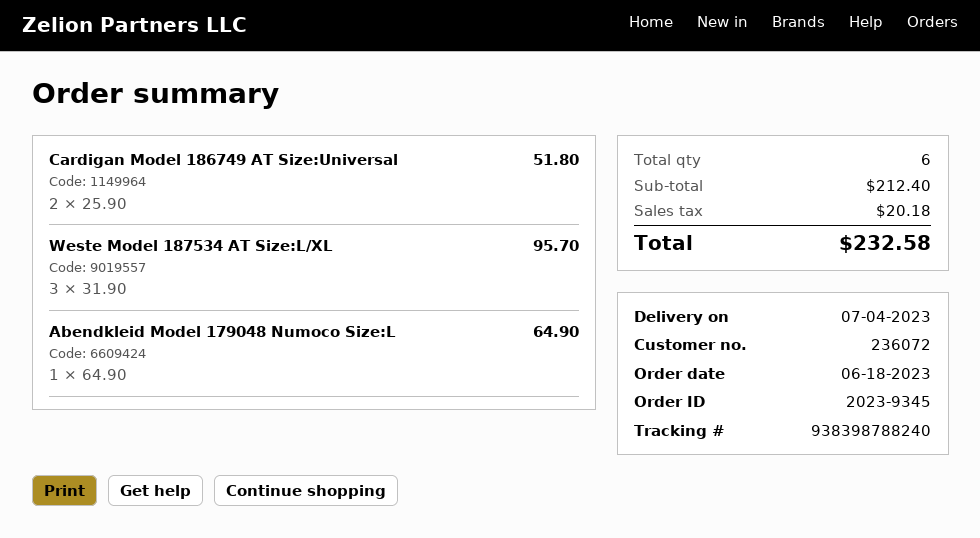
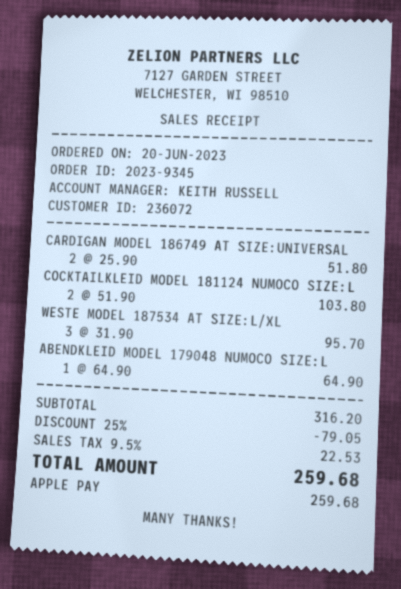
order date: 2023-06-18 -> 2023-06-20
COCKTAILKLEID MODEL 181124 NUMOCO SIZE:L: none -> 2 x 51.90 = 103.80
subtotal: 212.40 -> 316.20
discount: none -> 25% = 79.05
tax: 20.18 -> 22.53
total: 232.58 -> 259.68

